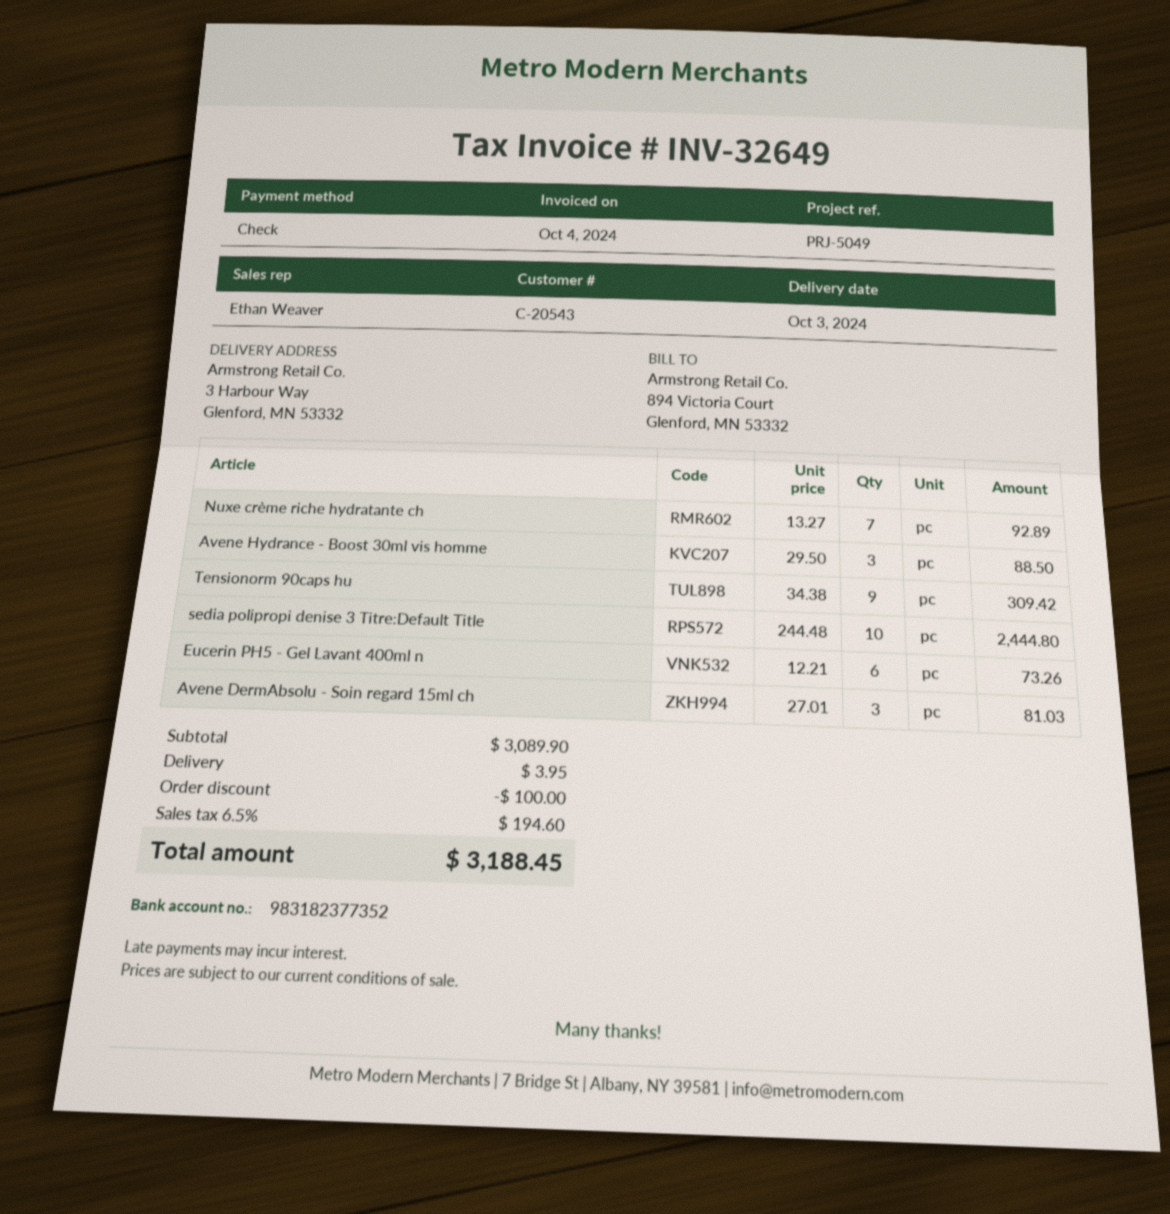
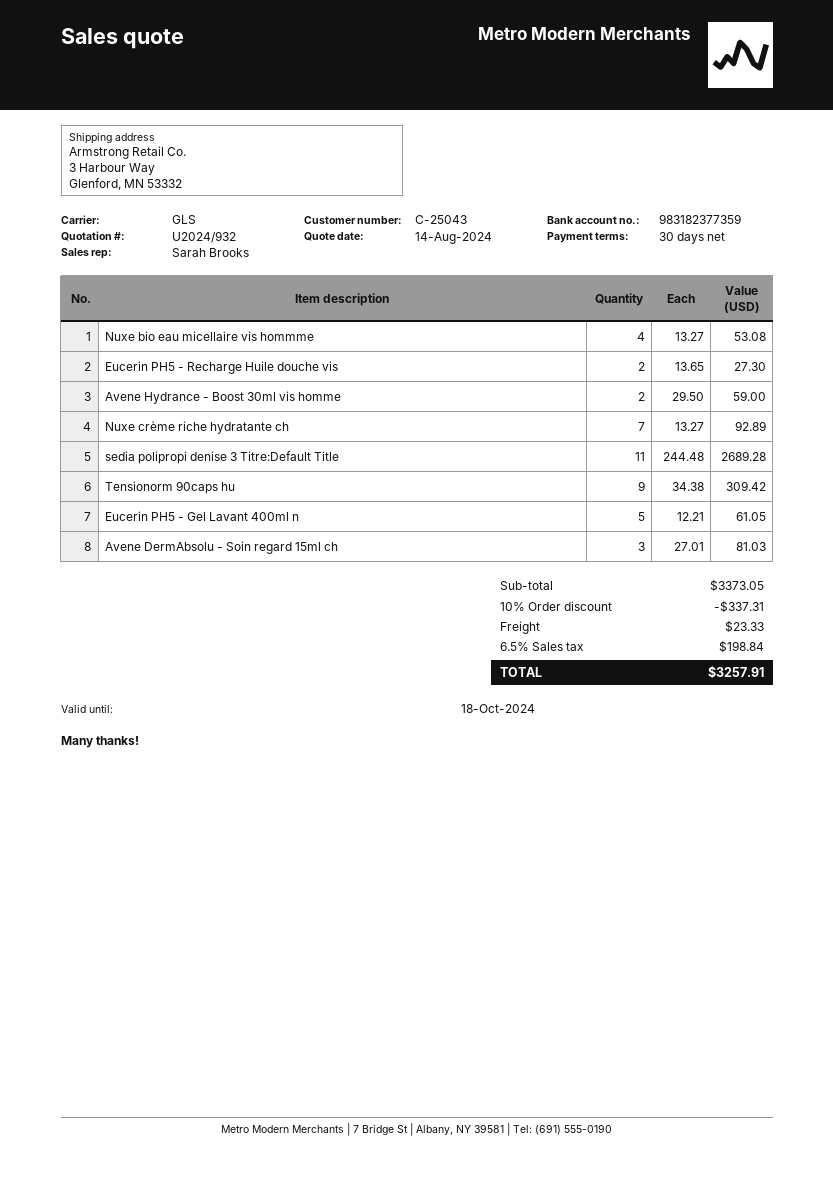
customer number: C-20543 -> C-25043
sales rep: Ethan Weaver -> Sarah Brooks
bank account: 983182377352 -> 983182377359
Avene Hydrance - Boost 30ml vis homme: 3 x 29.50 = 88.50 -> 2 x 29.50 = 59.00
sedia polipropi denise 3 Titre:Default Title: 10 x 244.48 = 2444.80 -> 11 x 244.48 = 2689.28
Eucerin PH5 - Gel Lavant 400ml n: 6 x 12.21 = 73.26 -> 5 x 12.21 = 61.05
Nuxe bio eau micellaire vis hommme: none -> 4 x 13.27 = 53.08
Eucerin PH5 - Recharge Huile douche vis: none -> 2 x 13.65 = 27.30
subtotal: 3089.90 -> 3373.05
discount: 100.00 -> 337.31
shipping: 3.95 -> 23.33
tax: 6.5% = 194.60 -> 6.5% = 198.84
total: 3188.45 -> 3257.91

